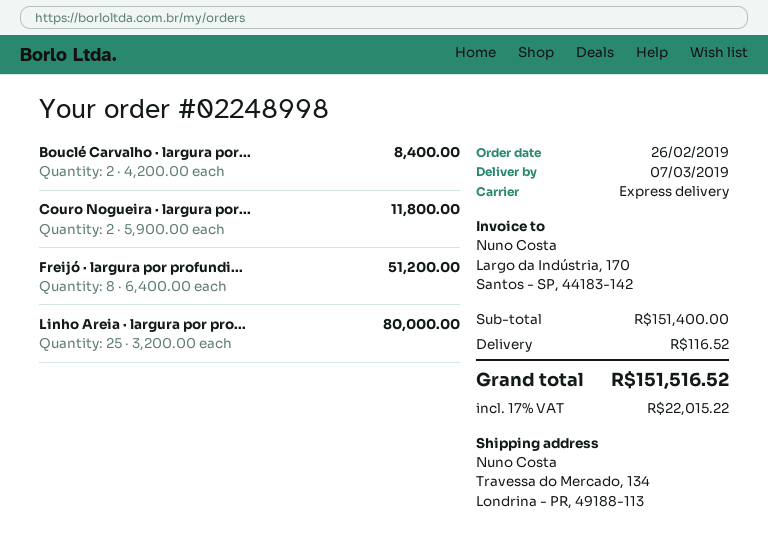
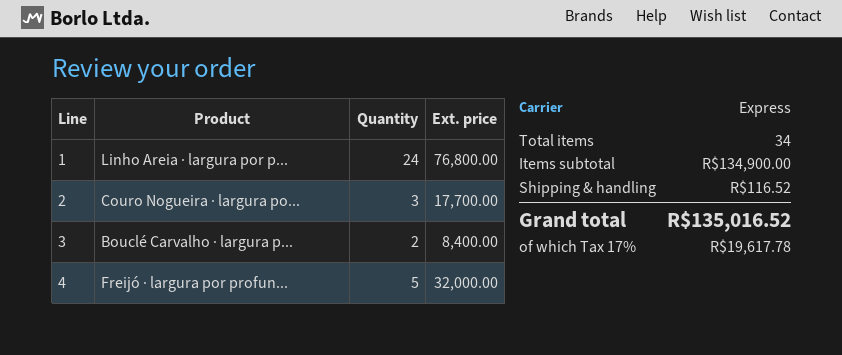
Couro Nogueira · largura por...: 2 for 11800.00 -> 3 for 17700.00
Freijó · largura por profundi...: 8 for 51200.00 -> 5 for 32000.00
Linho Areia · largura por pro...: 25 for 80000.00 -> 24 for 76800.00
subtotal: 151400.00 -> 134900.00
tax: 17% = 22015.22 -> 17% = 19617.78
total: 151516.52 -> 135016.52

